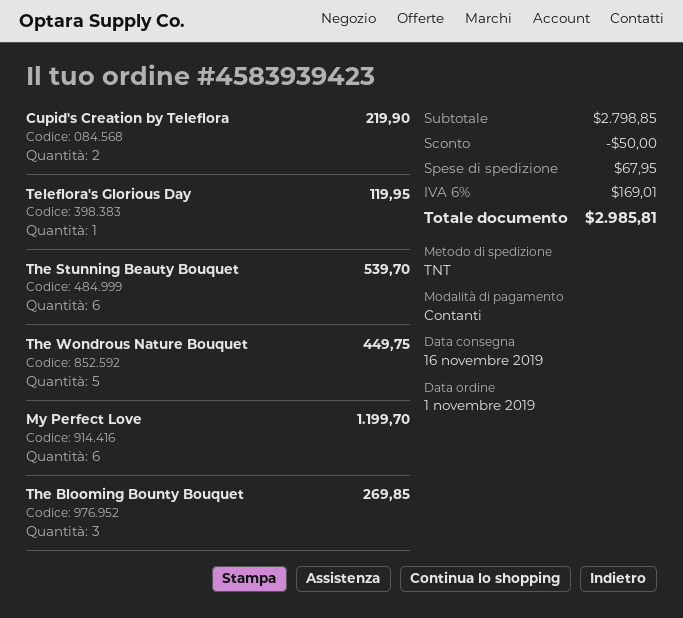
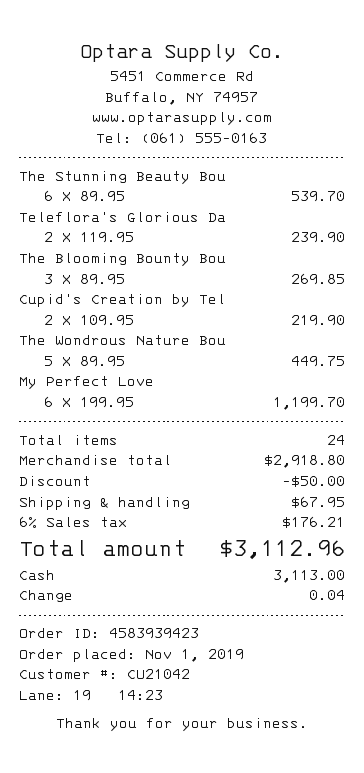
Teleflora's Glorious Day: 1 for 119.95 -> 2 for 239.90
subtotal: 2798.85 -> 2918.80
tax: 6% = 169.01 -> 6% = 176.21
total: 2985.81 -> 3112.96

